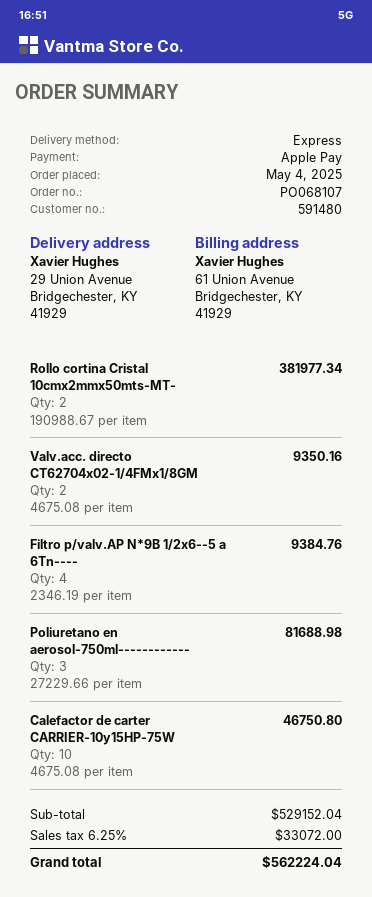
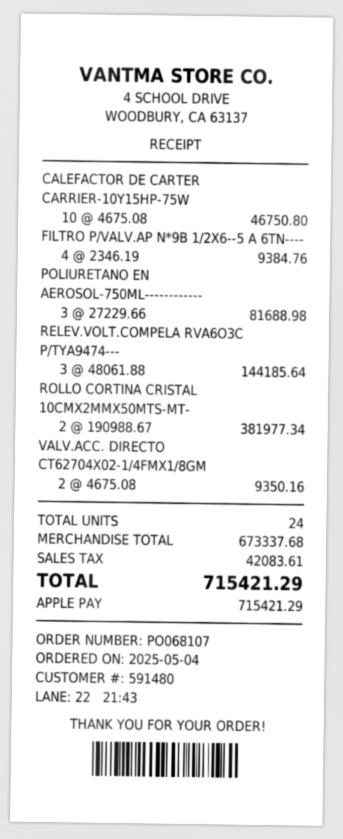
RELEV.VOLT.COMPELA RVA6O3C P/TYA9474---: none -> 3 x 48061.88 = 144185.64
subtotal: 529152.04 -> 673337.68
tax: 33072.00 -> 42083.61
total: 562224.04 -> 715421.29

